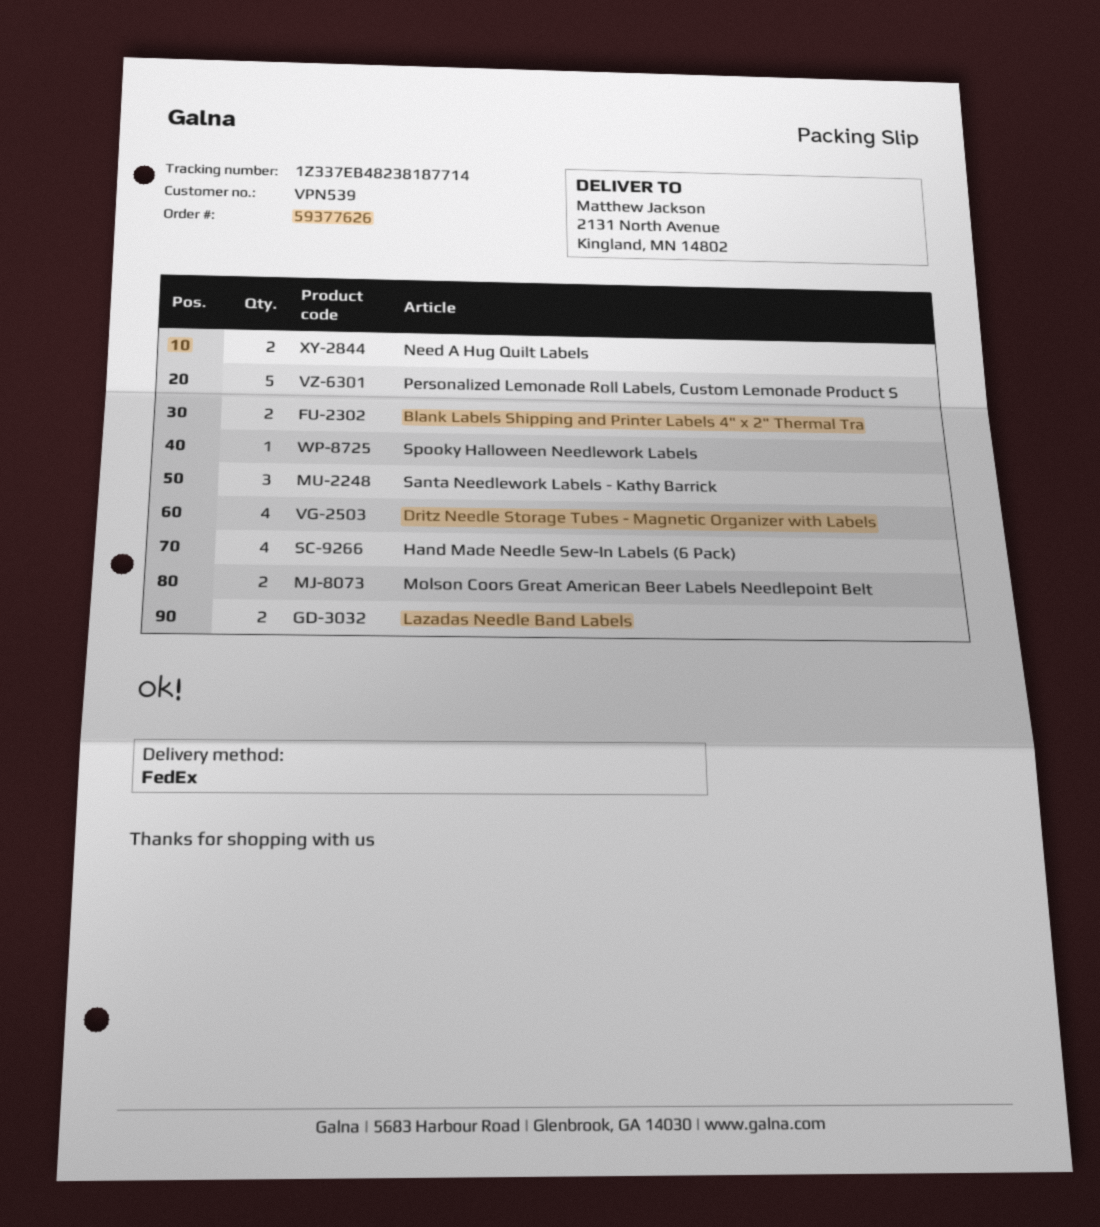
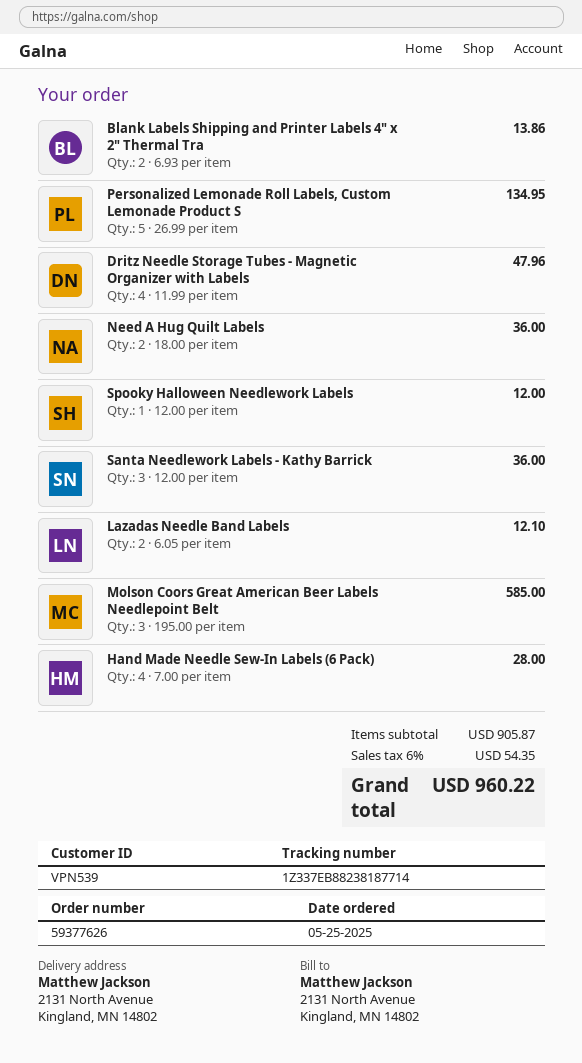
tracking number: 1Z337EB48238187714 -> 1Z337EB88238187714
Molson Coors Great American Beer Labels Needlepoint Belt: 2 -> 3

